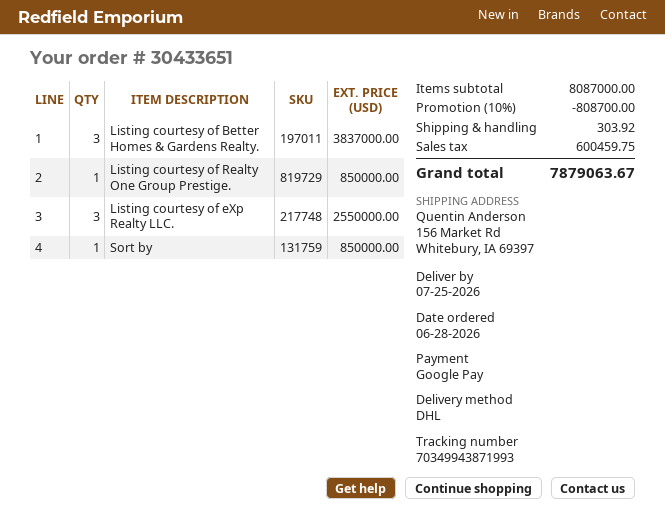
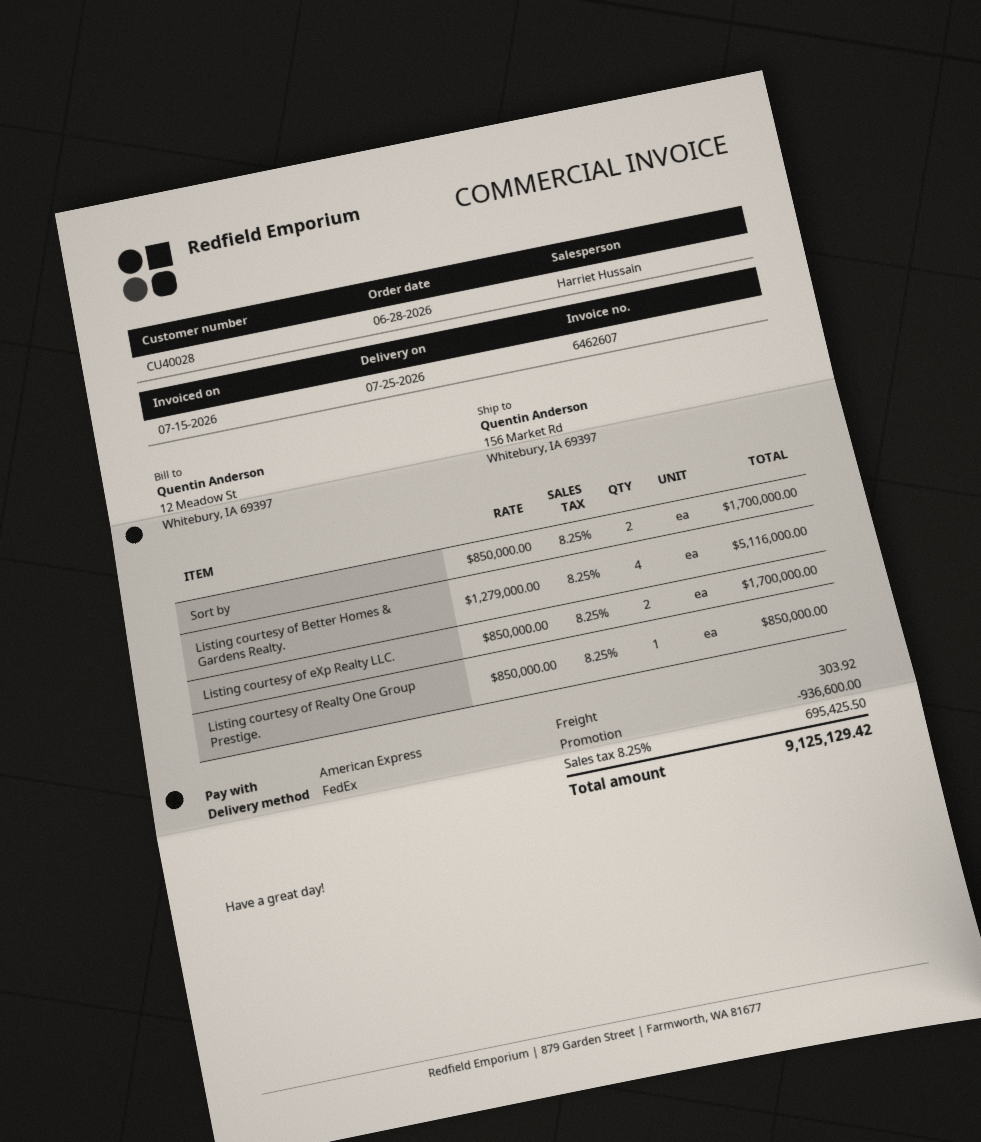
payment method: Google Pay -> American Express
shipping method: DHL -> FedEx
Listing courtesy of Better Homes & Gardens Realty.: 3 for 3837000.00 -> 4 for 5116000.00
Listing courtesy of eXp Realty LLC.: 3 for 2550000.00 -> 2 for 1700000.00
Sort by: 1 for 850000.00 -> 2 for 1700000.00
discount: 808700.00 -> 936600.00
tax: 600459.75 -> 695425.50
total: 7879063.67 -> 9125129.42

